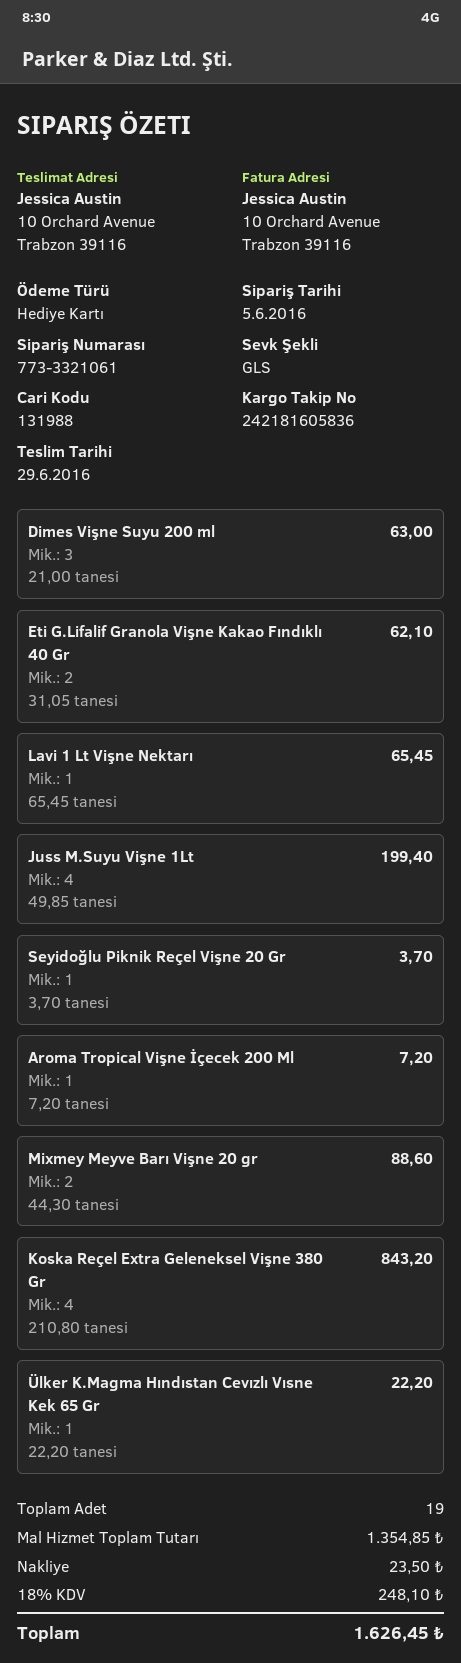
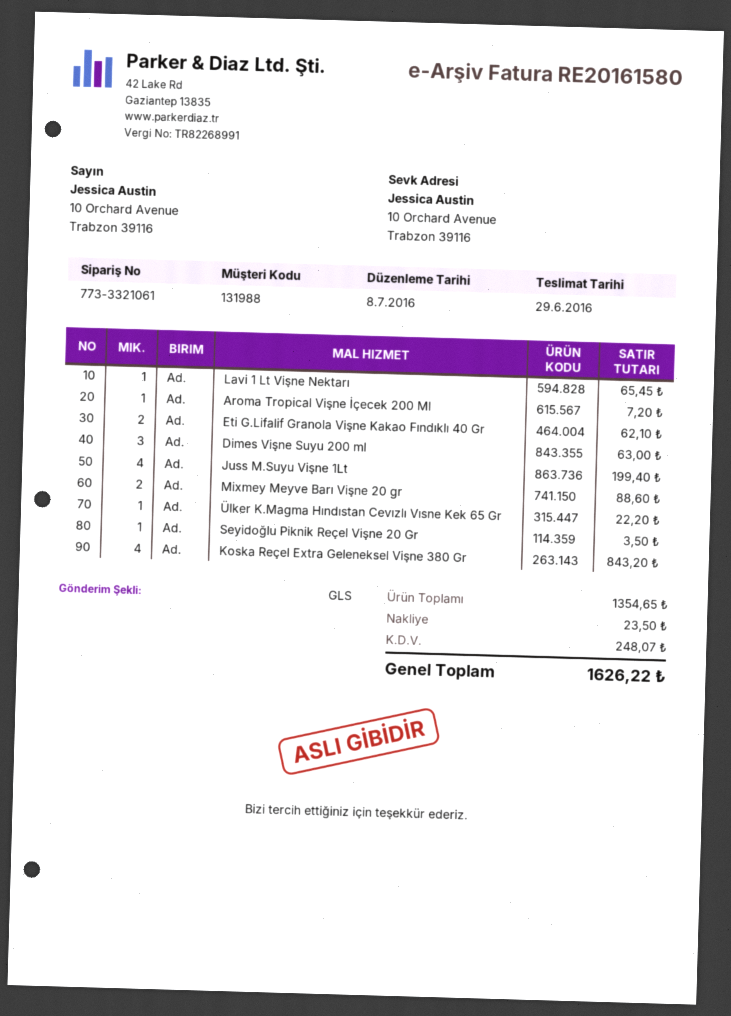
Seyidoğlu Piknik Reçel Vişne 20 Gr: 1 for 3.70 -> 1 for 3.50
subtotal: 1354.85 -> 1354.65
tax: 248.10 -> 248.07
total: 1626.45 -> 1626.22

